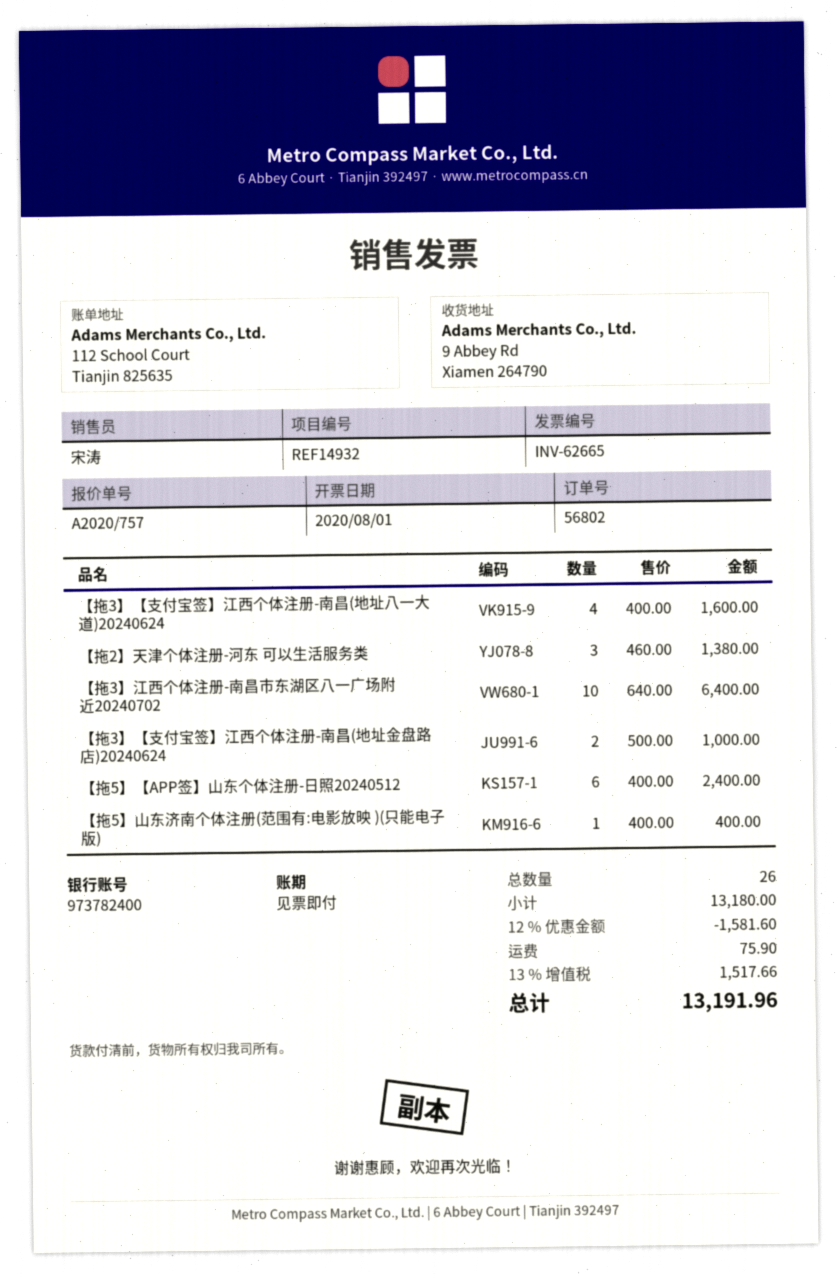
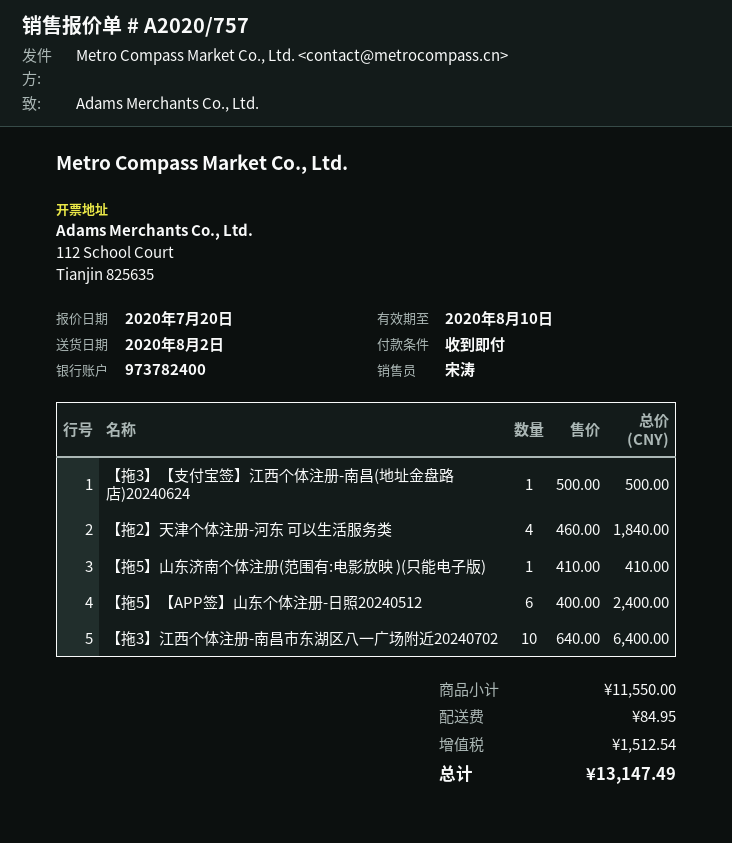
【拖3】【支付宝签】江西个体注册-南昌(地址八一大道)20240624: 4 x 400.00 = 1600.00 -> none
【拖2】天津个体注册-河东 可以生活服务类: 3 x 460.00 = 1380.00 -> 4 x 460.00 = 1840.00
【拖3】【支付宝签】江西个体注册-南昌(地址金盘路店)20240624: 2 x 500.00 = 1000.00 -> 1 x 500.00 = 500.00
【拖5】山东济南个体注册(范围有:电影放映 )(只能电子版): 1 x 400.00 = 400.00 -> 1 x 410.00 = 410.00
subtotal: 13180.00 -> 11550.00
discount: 12% = 1581.60 -> none
shipping: 75.90 -> 84.95
tax: 1517.66 -> 1512.54
total: 13191.96 -> 13147.49

